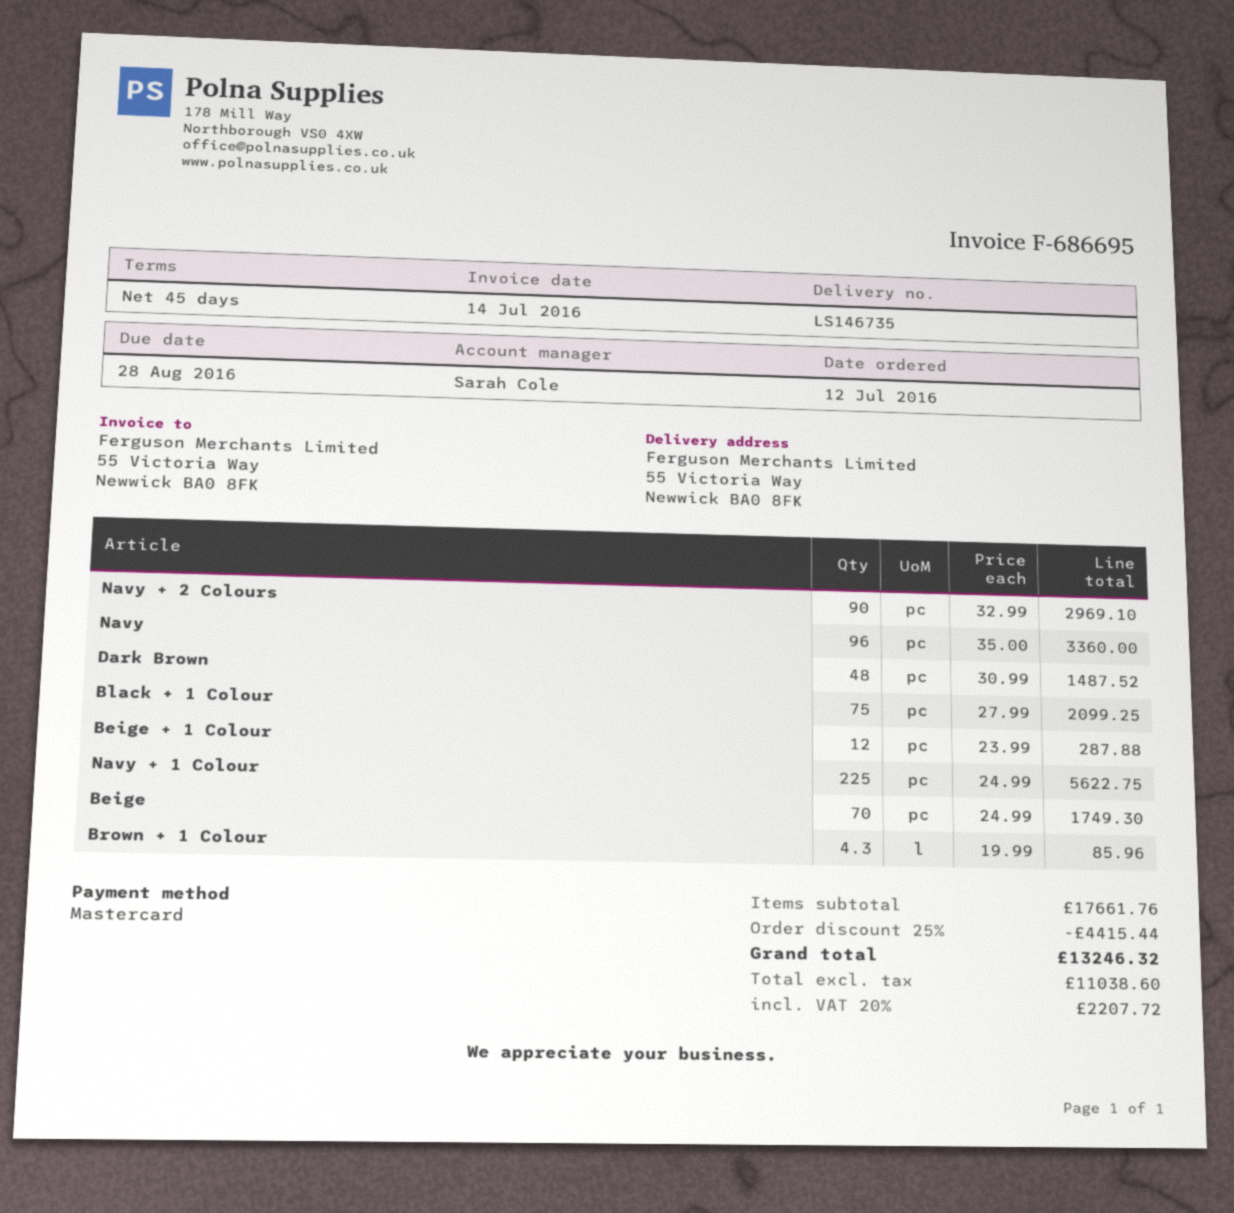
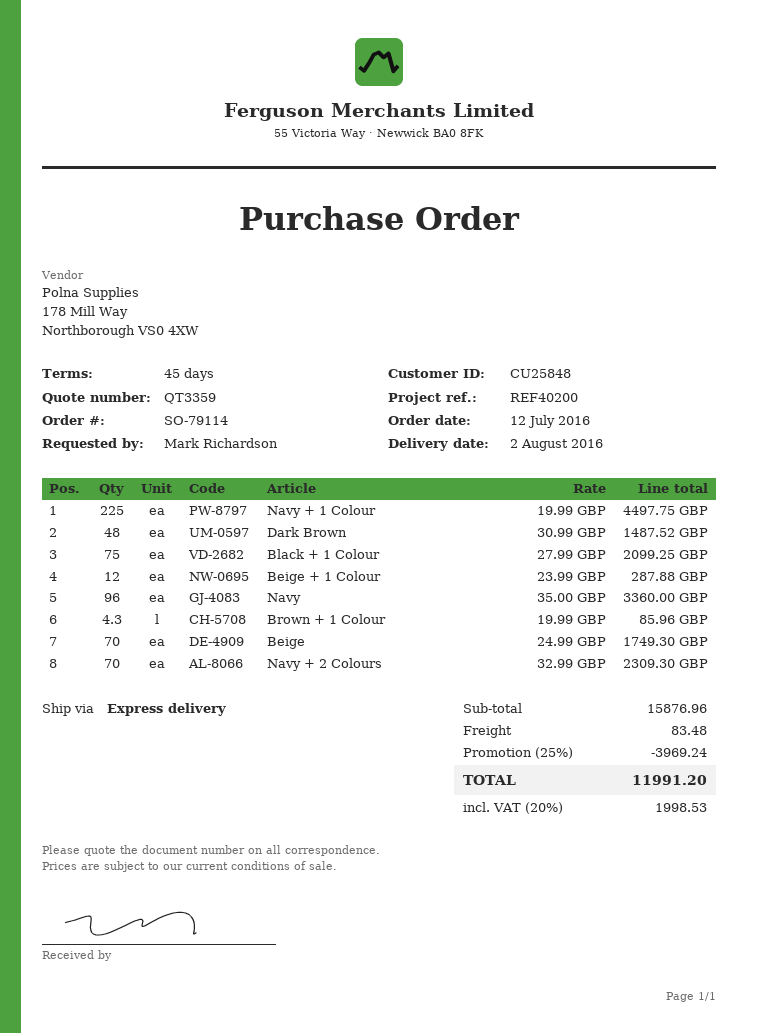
Navy + 2 Colours: 90 x 32.99 = 2969.10 -> 70 x 32.99 = 2309.30
Navy + 1 Colour: 225 x 24.99 = 5622.75 -> 225 x 19.99 = 4497.75
subtotal: 17661.76 -> 15876.96
discount: 25% = 4415.44 -> 25% = 3969.24
shipping: none -> 83.48
tax: 20% = 2207.72 -> 20% = 1998.53
total: 13246.32 -> 11991.20

